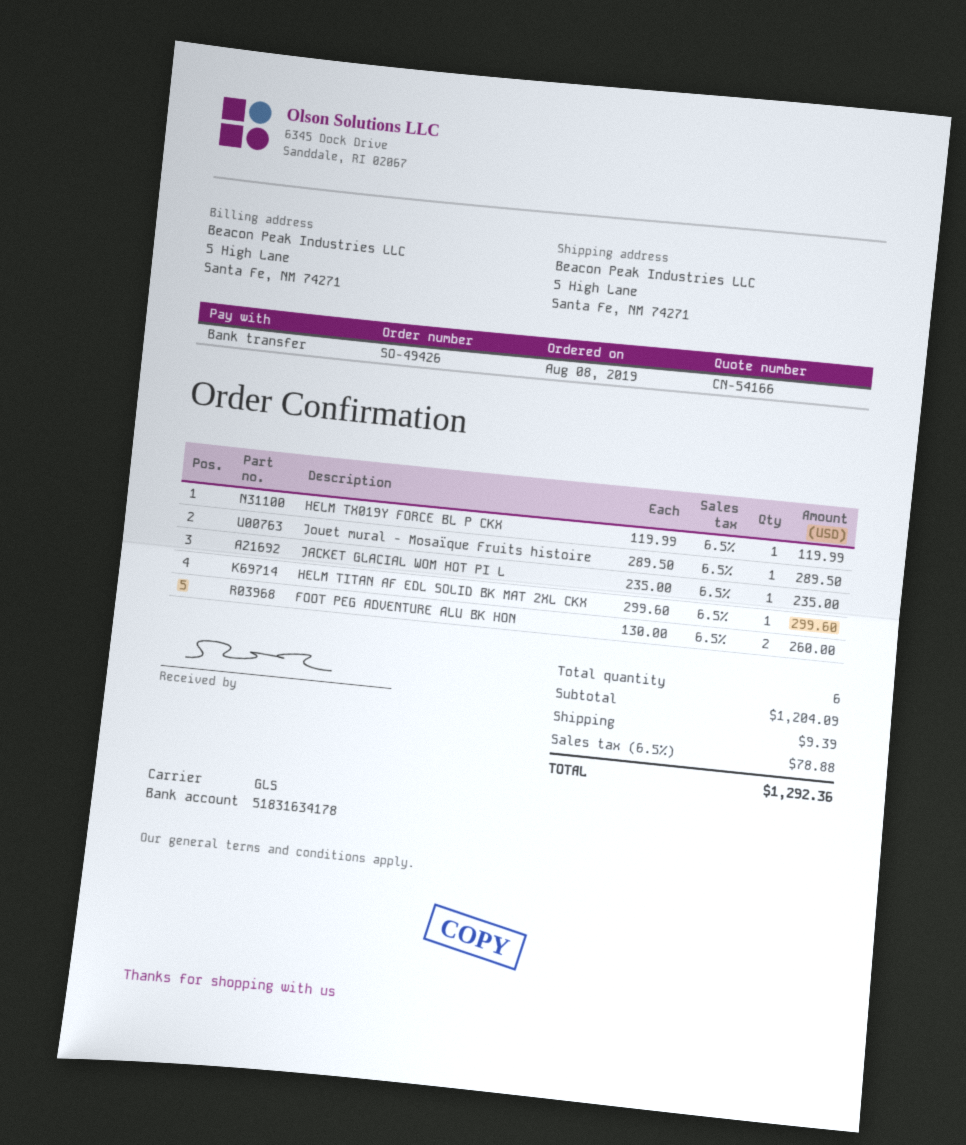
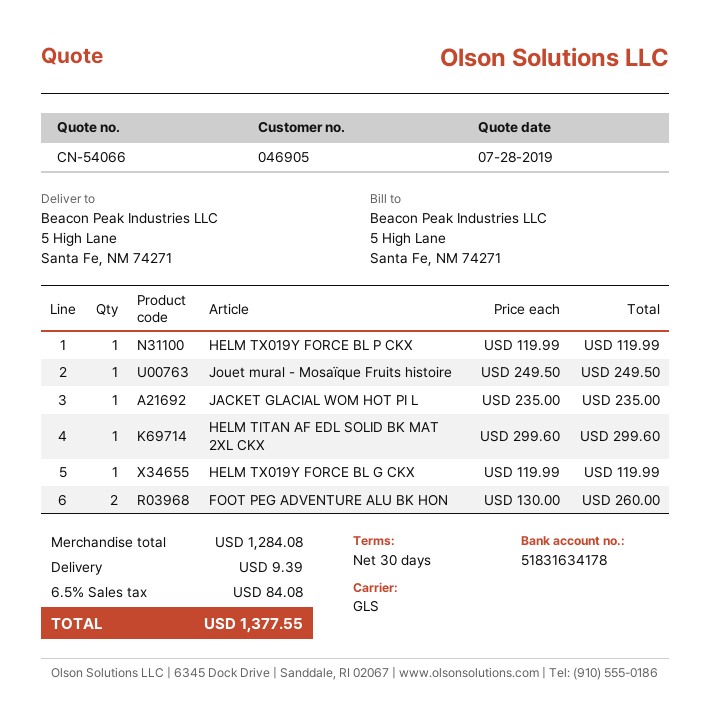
quote number: CN-54166 -> CN-54066
Jouet mural - Mosaïque Fruits histoire: 1 x 289.50 = 289.50 -> 1 x 249.50 = 249.50
HELM TX019Y FORCE BL G CKX: none -> 1 x 119.99 = 119.99
subtotal: 1204.09 -> 1284.08
tax: 6.5% = 78.88 -> 6.5% = 84.08
total: 1292.36 -> 1377.55

